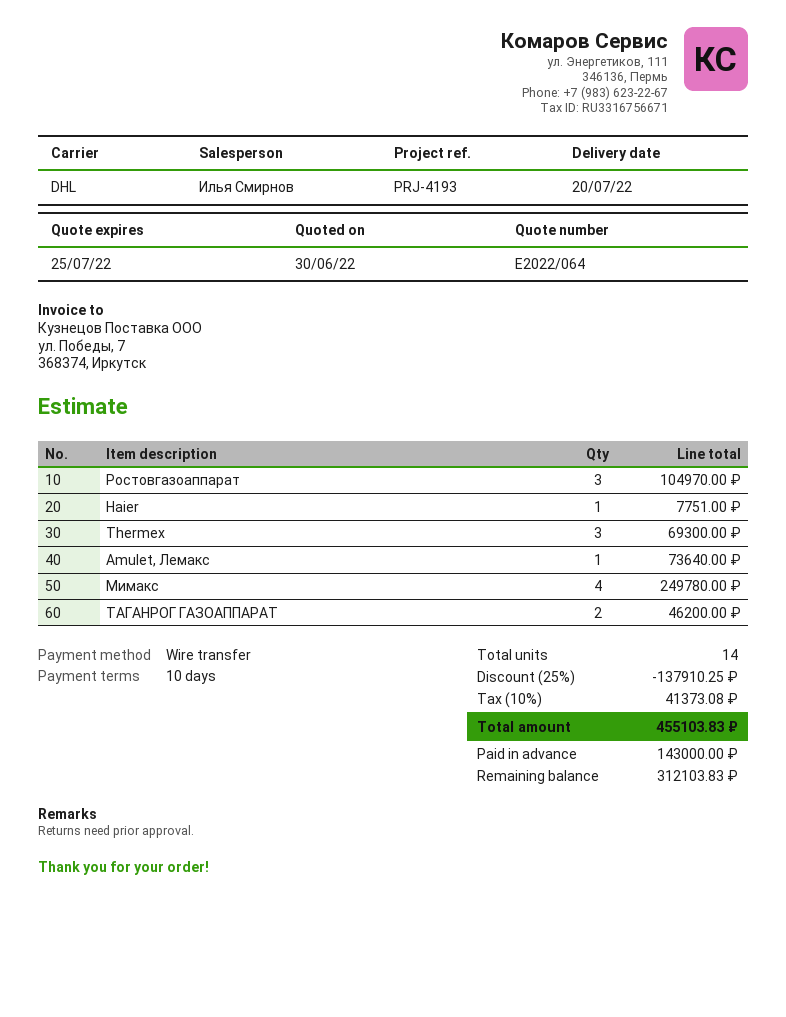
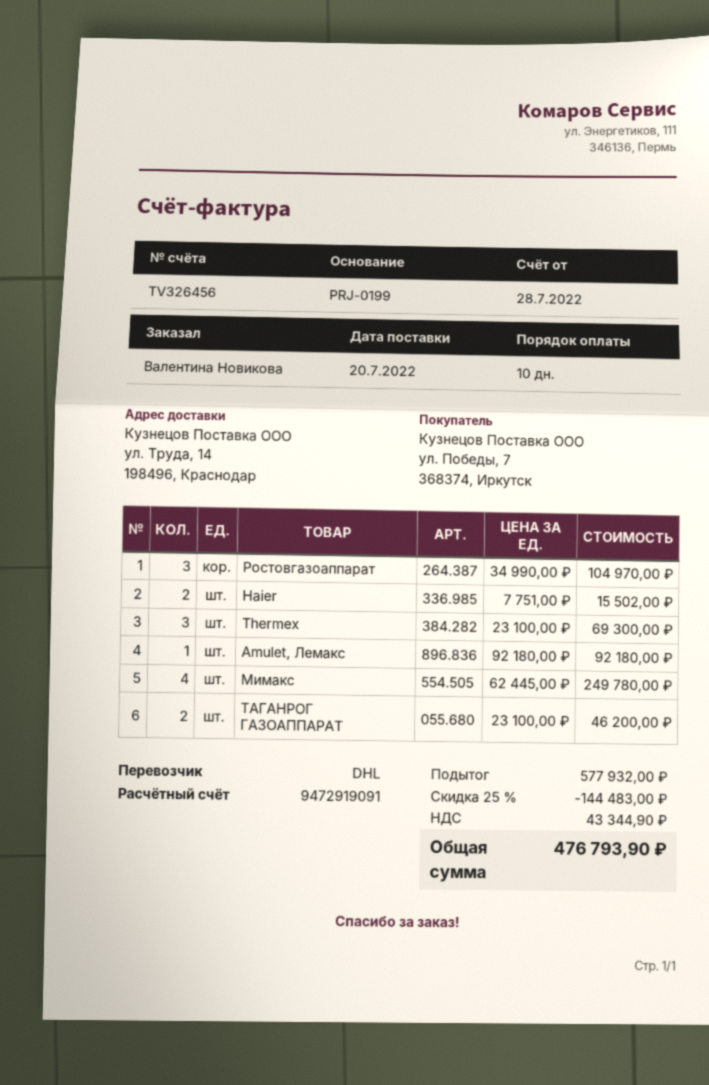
reference: PRJ-4193 -> PRJ-0199
Haier: 1 for 7751.00 -> 2 for 15502.00
Amulet, Лемакс: 1 for 73640.00 -> 1 for 92180.00
discount: 25% = 137910.25 -> 25% = 144483.00
tax: 41373.08 -> 43344.90
total: 455103.83 -> 476793.90

